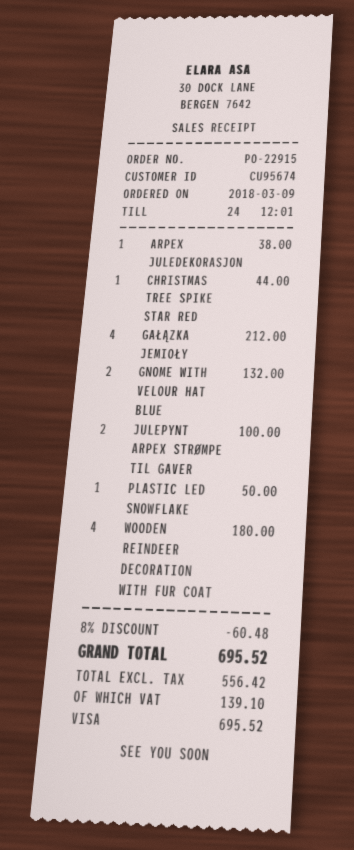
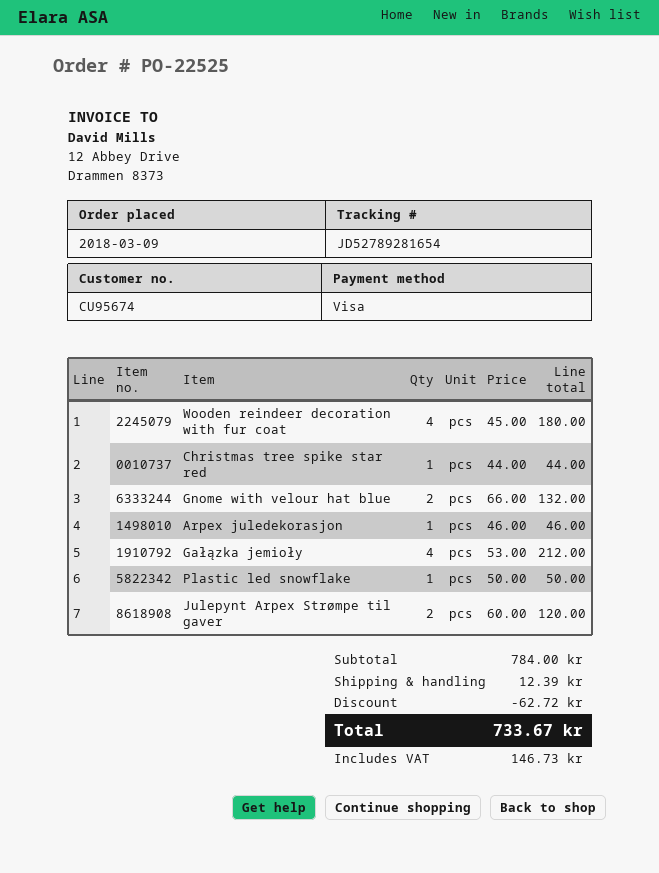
order number: PO-22915 -> PO-22525
ARPEX JULEDEKORASJON: 1 for 38.00 -> 1 for 46.00
JULEPYNT ARPEX STRØMPE TIL GAVER: 2 for 100.00 -> 2 for 120.00
discount: 60.48 -> 62.72
shipping: none -> 12.39
tax: 139.10 -> 146.73
total: 695.52 -> 733.67

